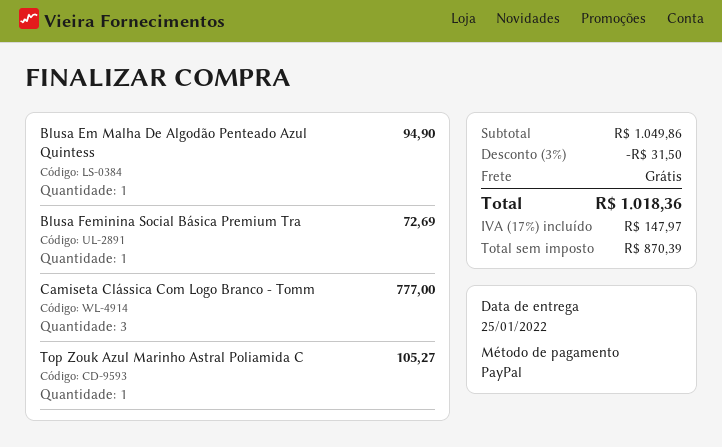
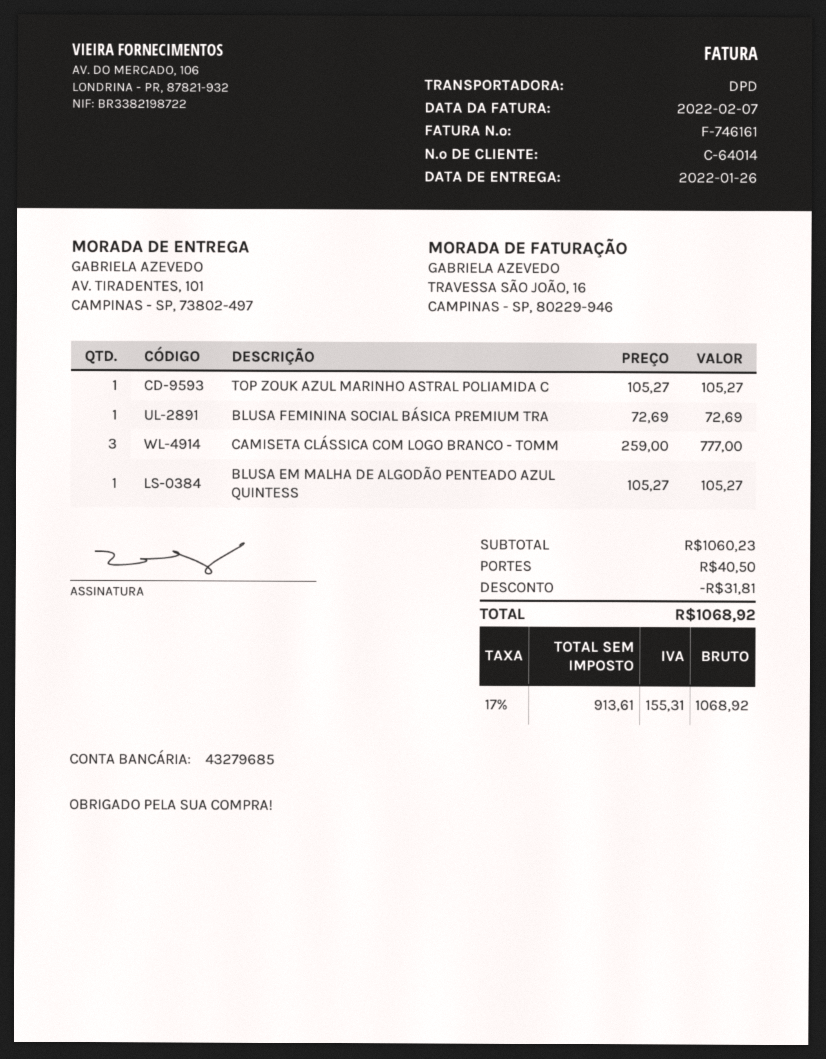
delivery date: 2022-01-25 -> 2022-01-26
Blusa Em Malha De Algodão Penteado Azul Quintess: 1 for 94.90 -> 1 for 105.27
subtotal: 1049.86 -> 1060.23
discount: 31.50 -> 31.81
shipping: 0.00 -> 40.50
net: 870.39 -> 913.61
tax: 17% = 147.97 -> 17% = 155.31
total: 1018.36 -> 1068.92

